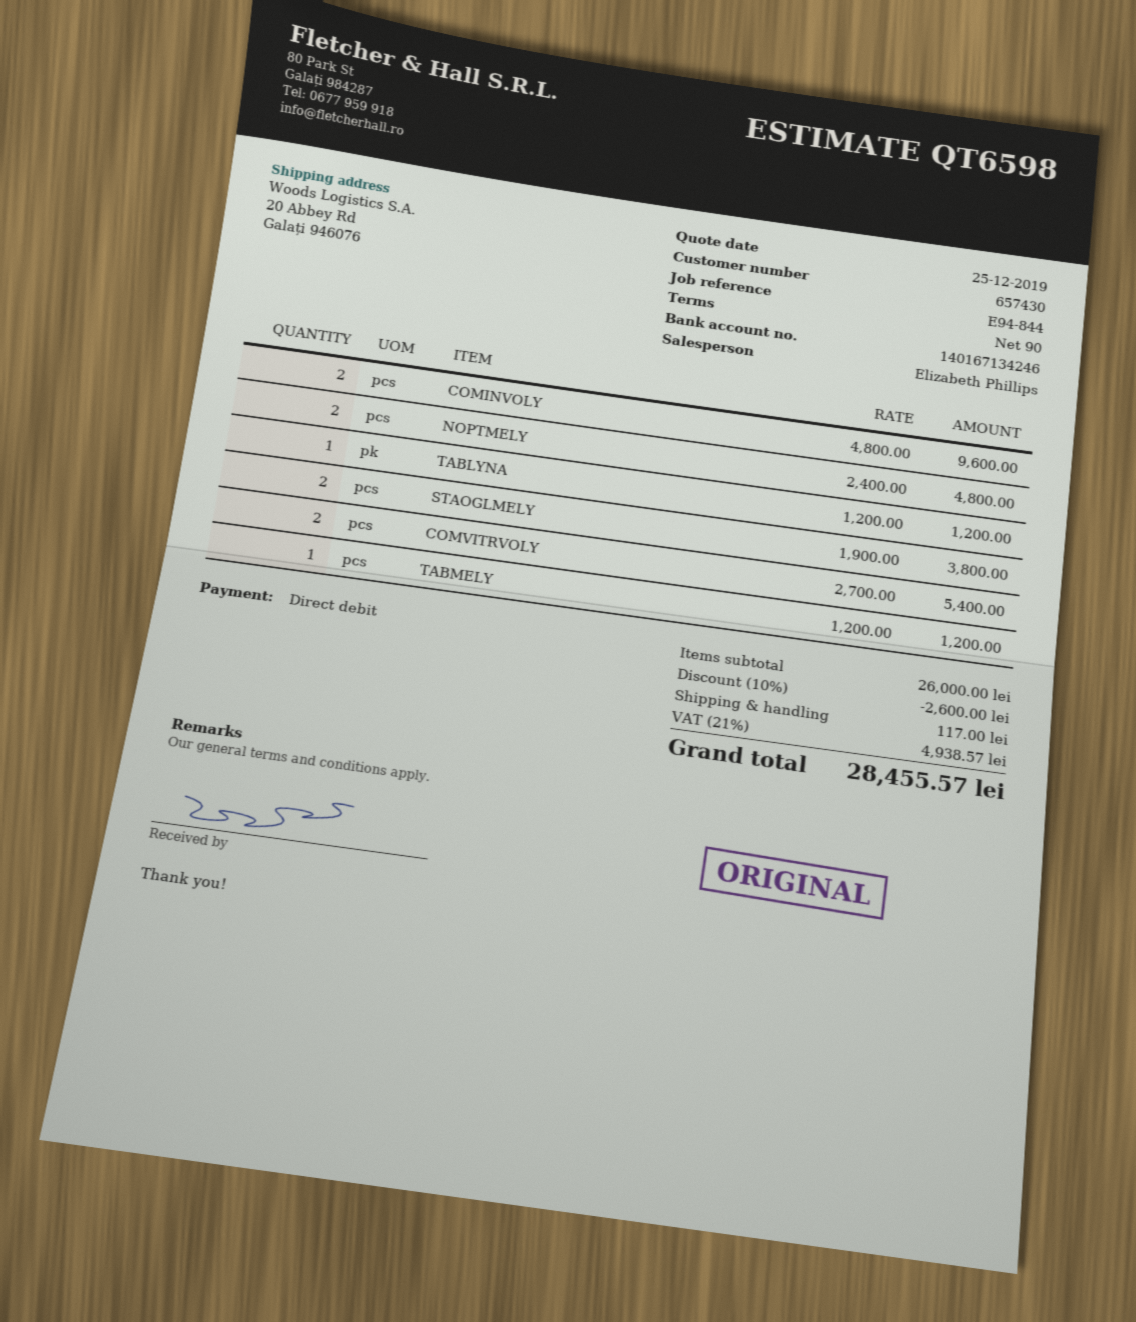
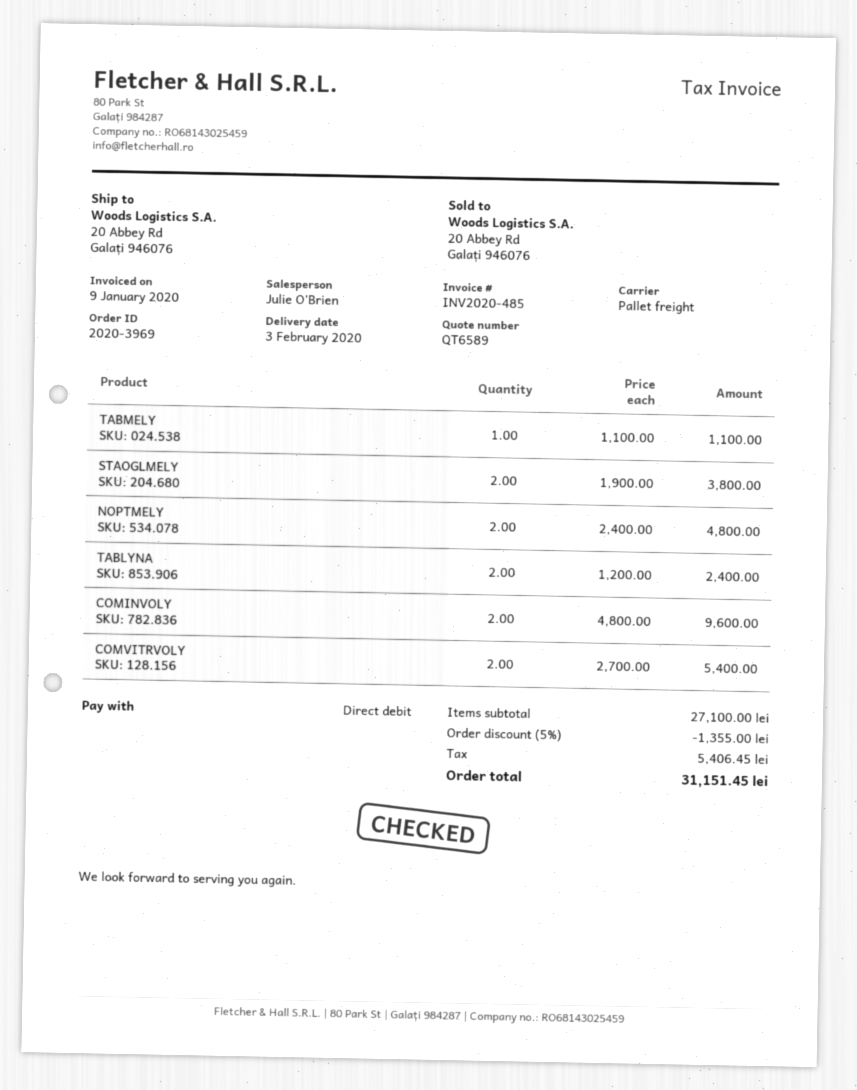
quote number: QT6598 -> QT6589
sales rep: Elizabeth Phillips -> Julie O'Brien
TABLYNA: 1 x 1200.00 = 1200.00 -> 2 x 1200.00 = 2400.00
TABMELY: 1 x 1200.00 = 1200.00 -> 1 x 1100.00 = 1100.00
subtotal: 26000.00 -> 27100.00
discount: 10% = 2600.00 -> 5% = 1355.00
shipping: 117.00 -> none
tax: 4938.57 -> 5406.45
total: 28455.57 -> 31151.45

